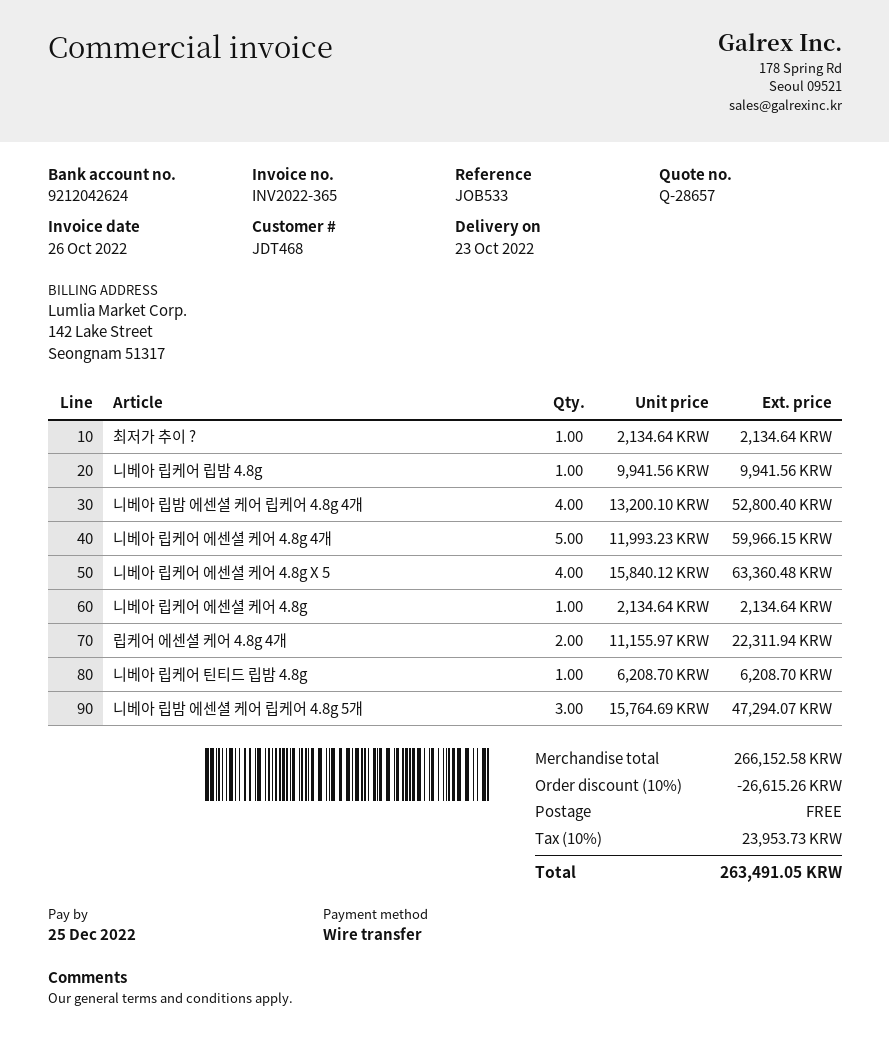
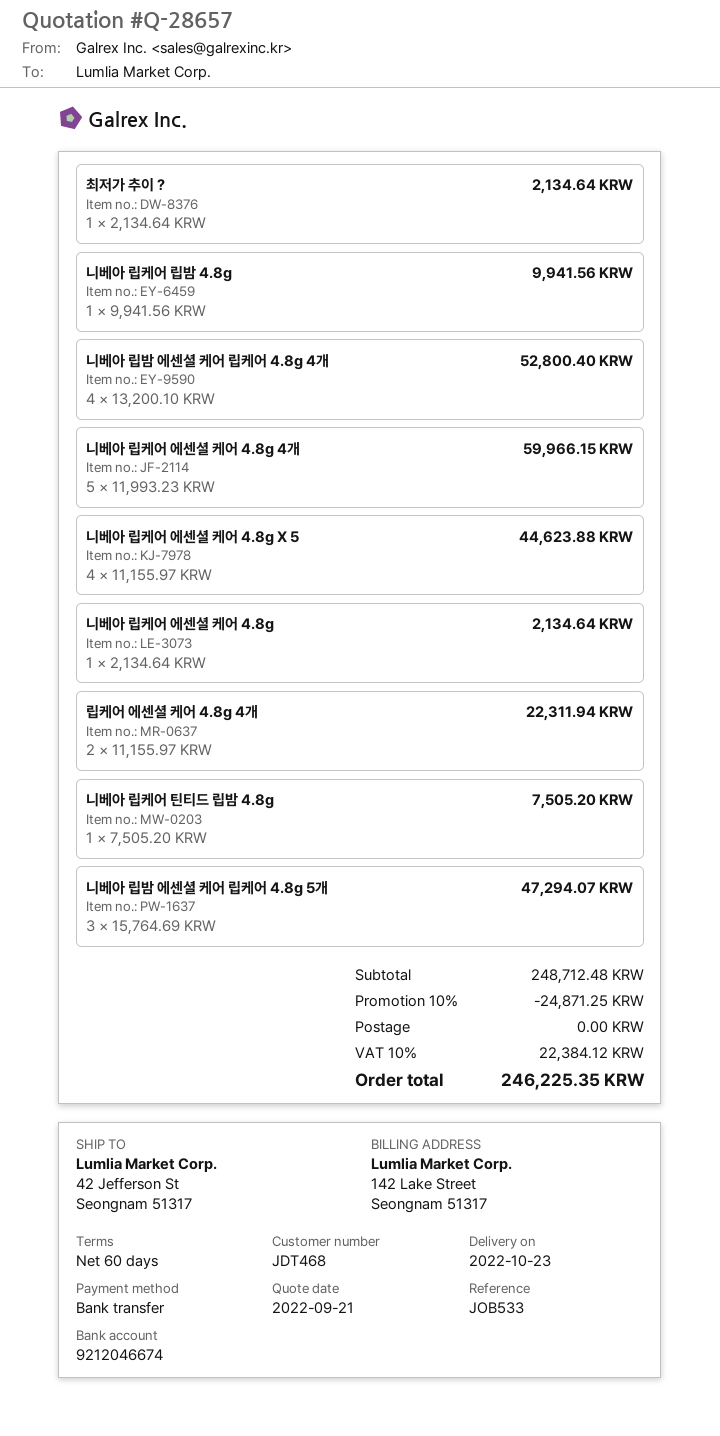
bank account: 9212042624 -> 9212046674
니베아 립케어 에센셜 케어 4.8g X 5: 4 x 15840.12 = 63360.48 -> 4 x 11155.97 = 44623.88
니베아 립케어 틴티드 립밤 4.8g: 1 x 6208.70 = 6208.70 -> 1 x 7505.20 = 7505.20
subtotal: 266152.58 -> 248712.48
discount: 10% = 26615.26 -> 10% = 24871.25
tax: 10% = 23953.73 -> 10% = 22384.12
total: 263491.05 -> 246225.35

